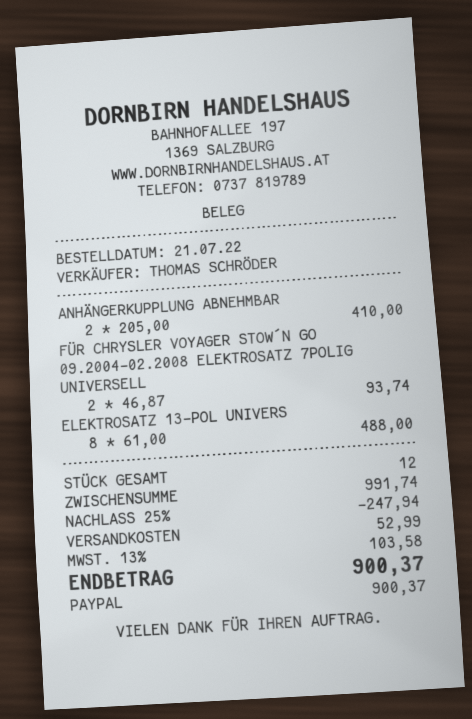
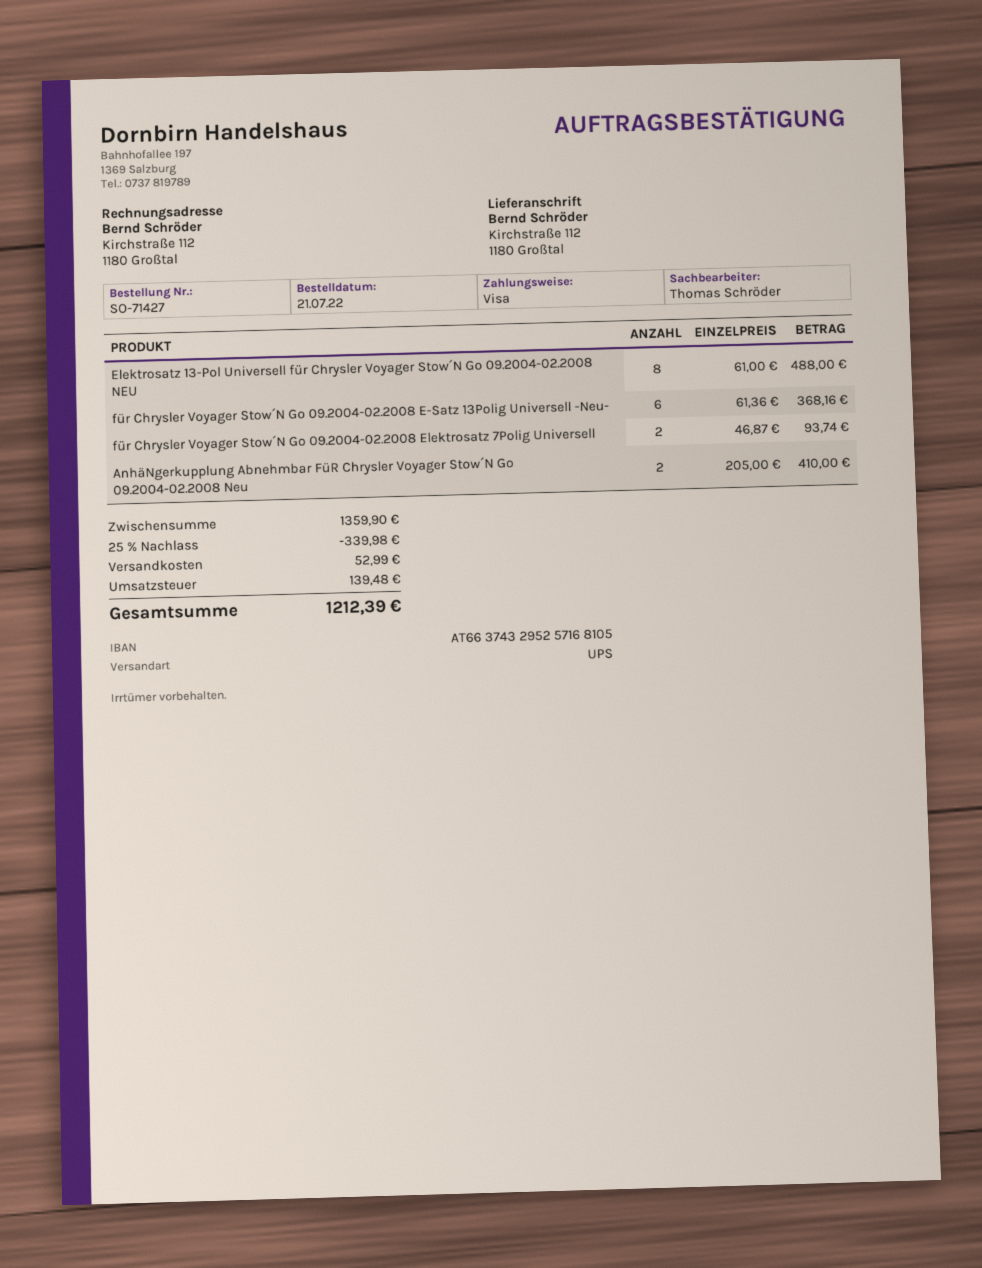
payment method: PayPal -> Visa
für Chrysler Voyager Stow´N Go 09.2004-02.2008 E-Satz 13Polig Universell -Neu-: none -> 6 x 61.36 = 368.16
subtotal: 991.74 -> 1359.90
discount: 25% = 247.94 -> 25% = 339.98
tax: 103.58 -> 139.48
total: 900.37 -> 1212.39

